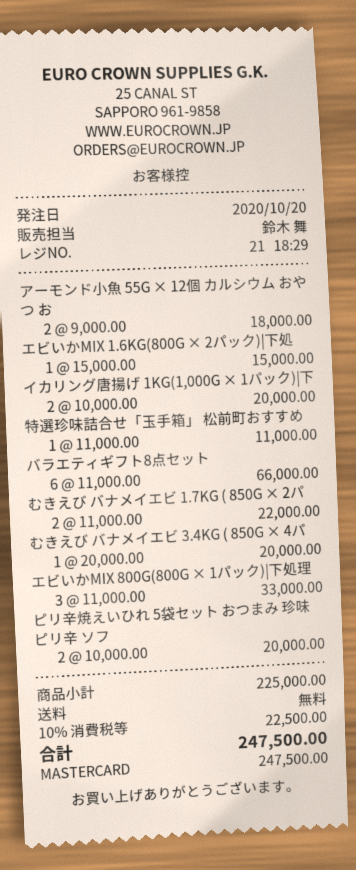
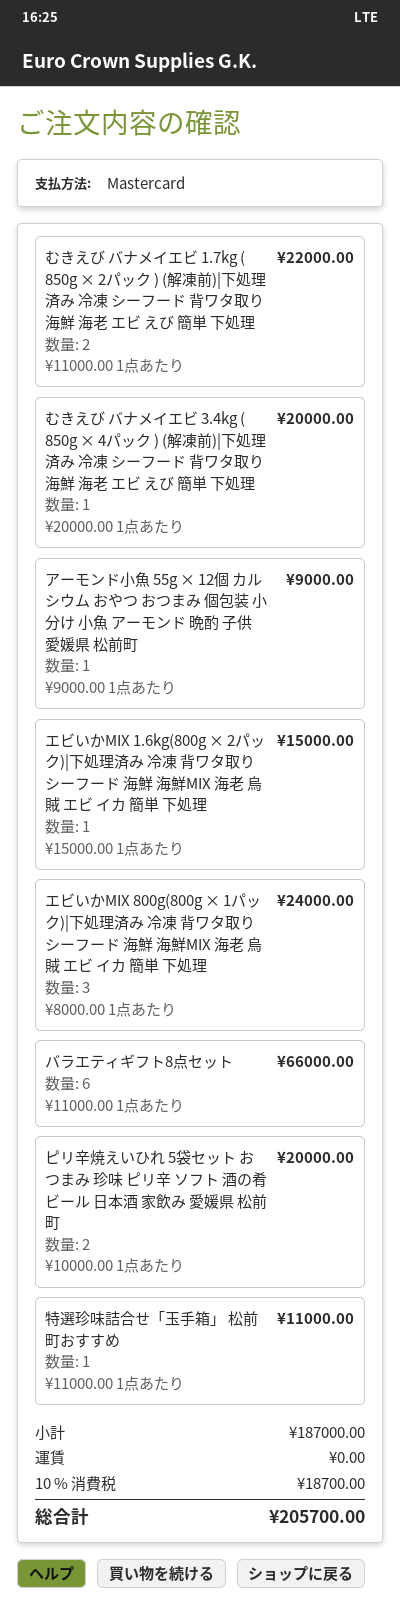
アーモンド小魚 55G × 12個 カルシウム おやつ お: 2 x 9000.00 = 18000.00 -> 1 x 9000.00 = 9000.00
イカリング唐揚げ 1KG(1,000G × 1パック)|下: 2 x 10000.00 = 20000.00 -> none
エビいかMIX 800G(800G × 1パック)|下処理: 3 x 11000.00 = 33000.00 -> 3 x 8000.00 = 24000.00
subtotal: 225000.00 -> 187000.00
tax: 10% = 22500.00 -> 10% = 18700.00
total: 247500.00 -> 205700.00

